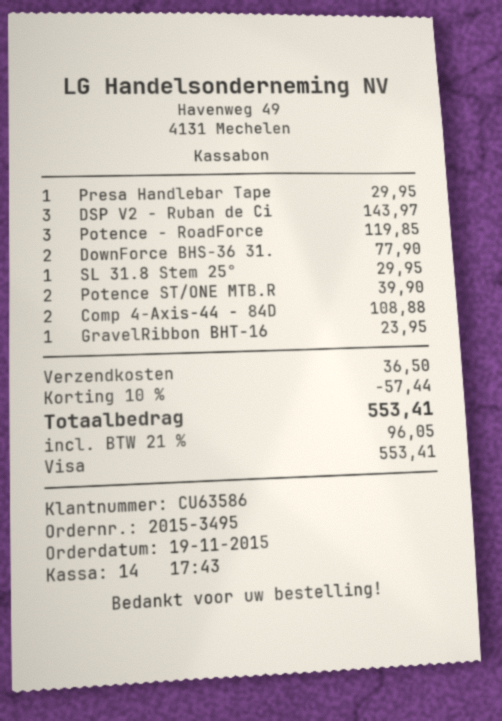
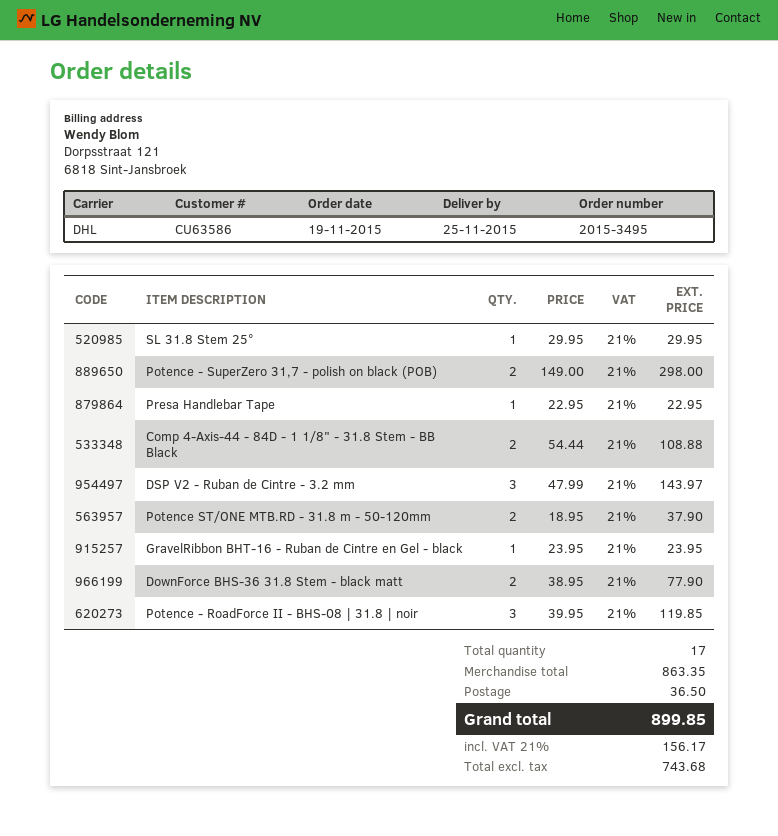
Presa Handlebar Tape: 1 for 29.95 -> 1 for 22.95
Potence ST/ONE MTB.R: 2 for 39.90 -> 2 for 37.90
Potence - SuperZero 31,7 - polish on black (POB): none -> 2 for 298.00
discount: 10% = 57.44 -> none
tax: 21% = 96.05 -> 21% = 156.17
total: 553.41 -> 899.85

